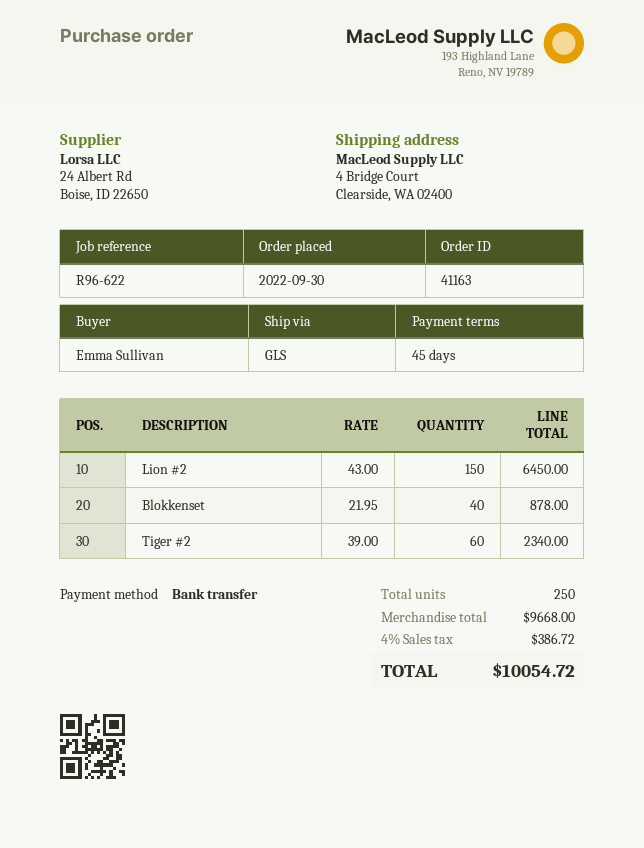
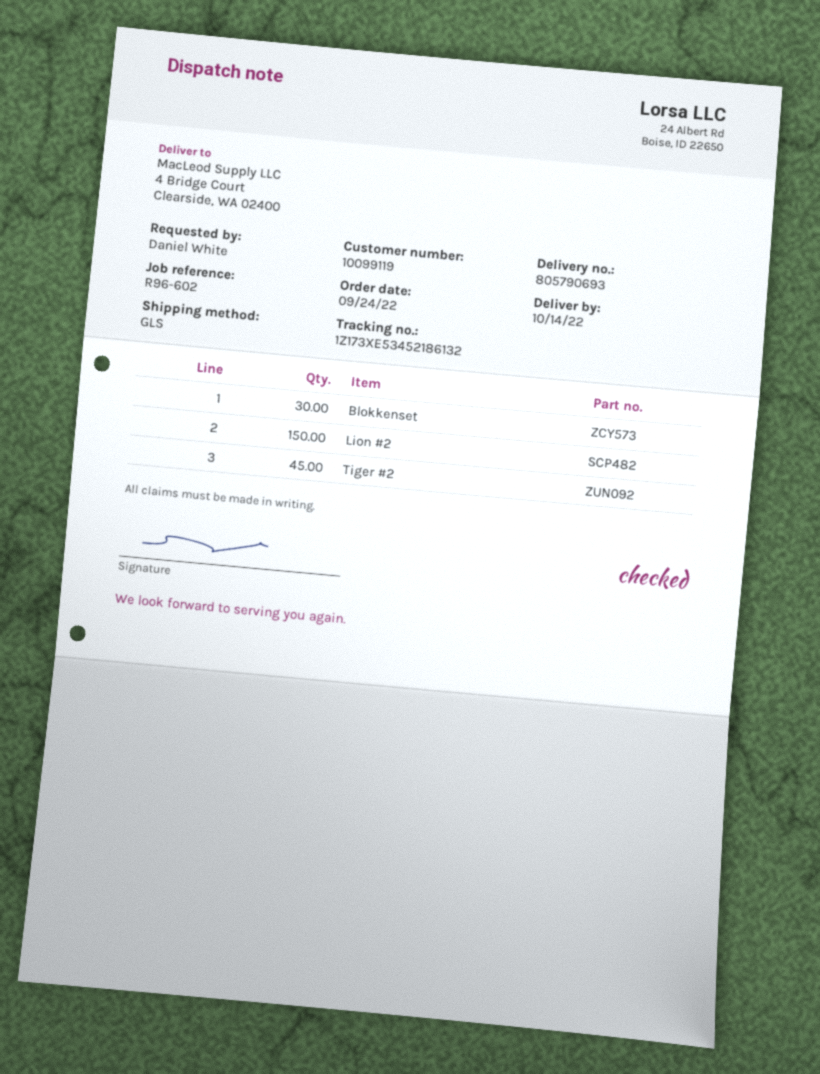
order date: 2022-09-30 -> 2022-09-24
reference: R96-622 -> R96-602
ordered by: Emma Sullivan -> Daniel White
Blokkenset: 40 -> 30
Tiger #2: 60 -> 45

